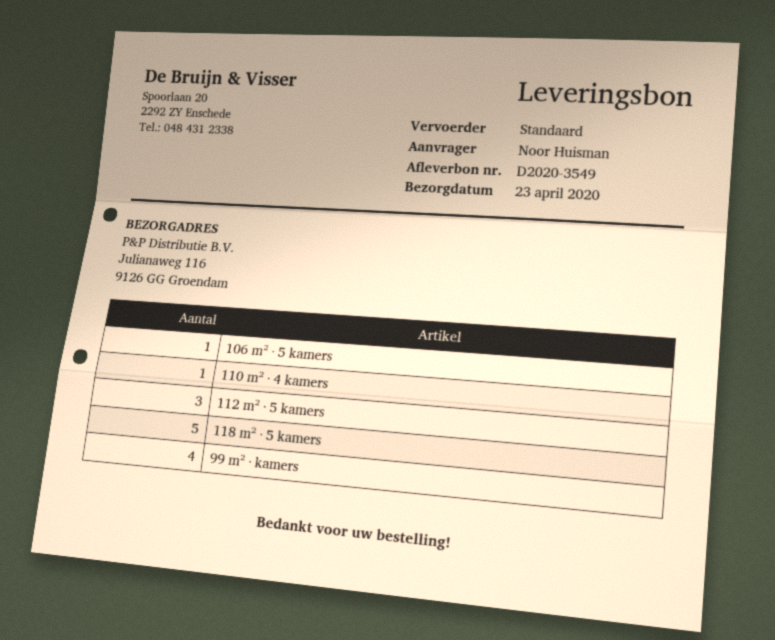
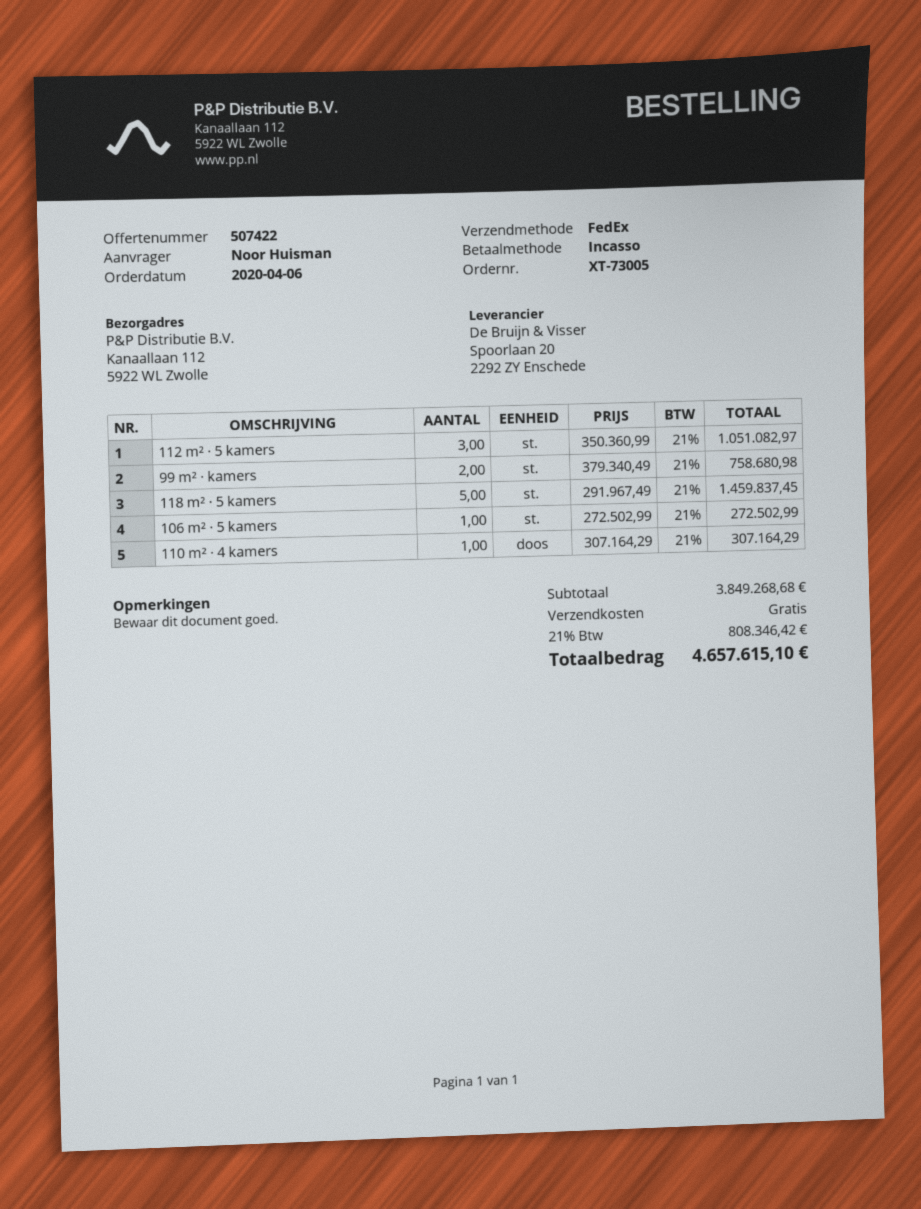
shipping method: standard -> FedEx
ship to: Julianaweg 116, 9126 GG Groendam -> Kanaallaan 112, 5922 WL Zwolle
99 m² · kamers: 4 -> 2

